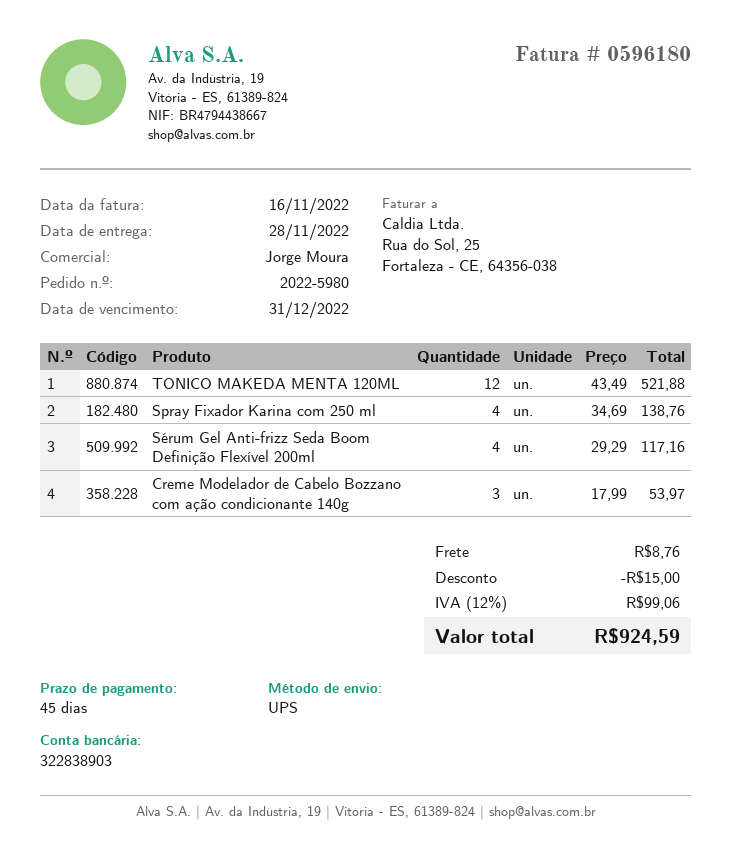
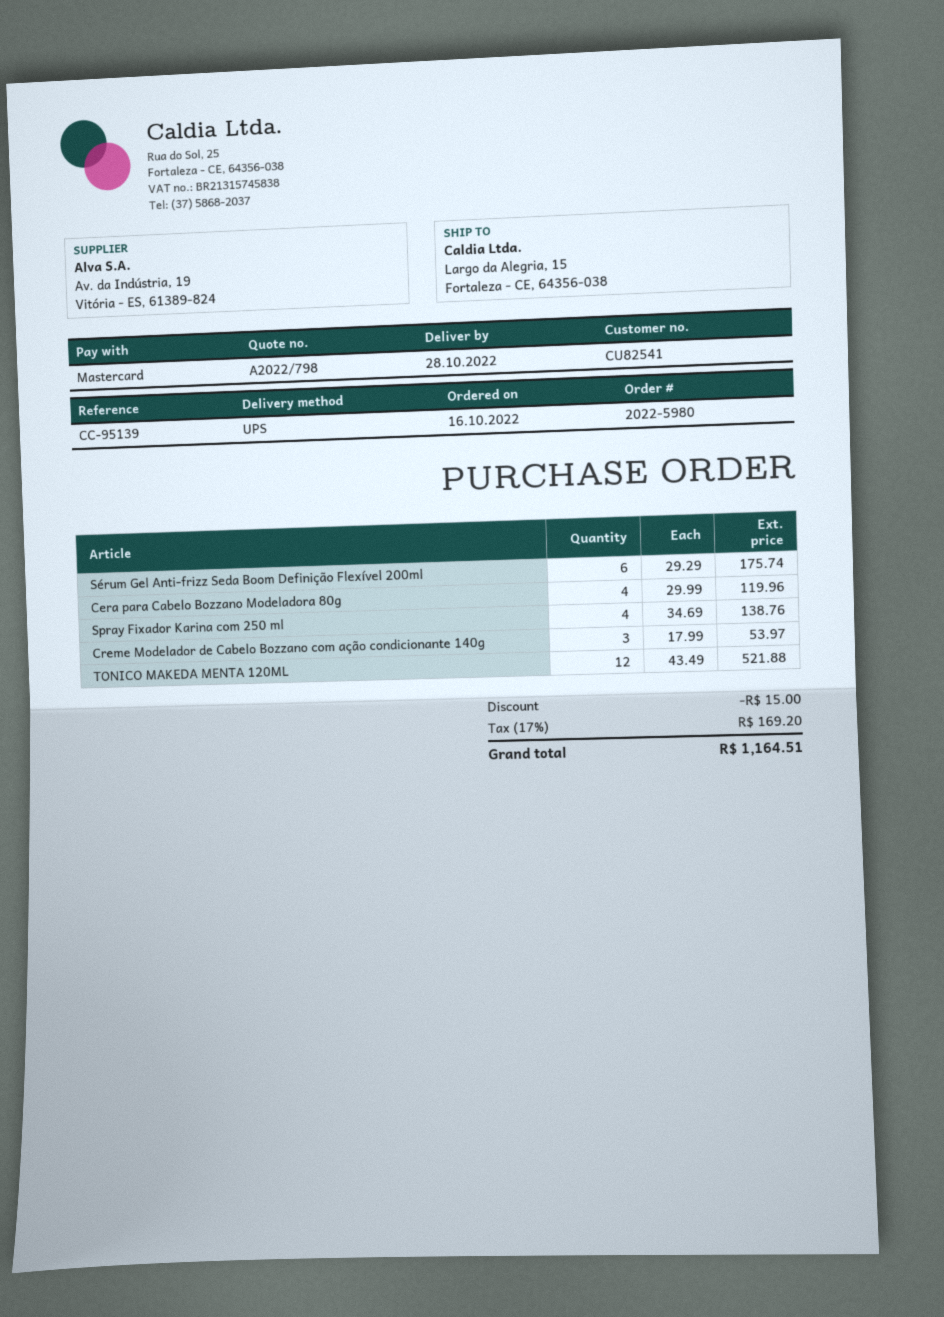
delivery date: 2022-11-28 -> 2022-10-28
Sérum Gel Anti-frizz Seda Boom Definição Flexível 200ml: 4 x 29.29 = 117.16 -> 6 x 29.29 = 175.74
Cera para Cabelo Bozzano Modeladora 80g: none -> 4 x 29.99 = 119.96
shipping: 8.76 -> none
tax: 12% = 99.06 -> 17% = 169.20
total: 924.59 -> 1164.51

